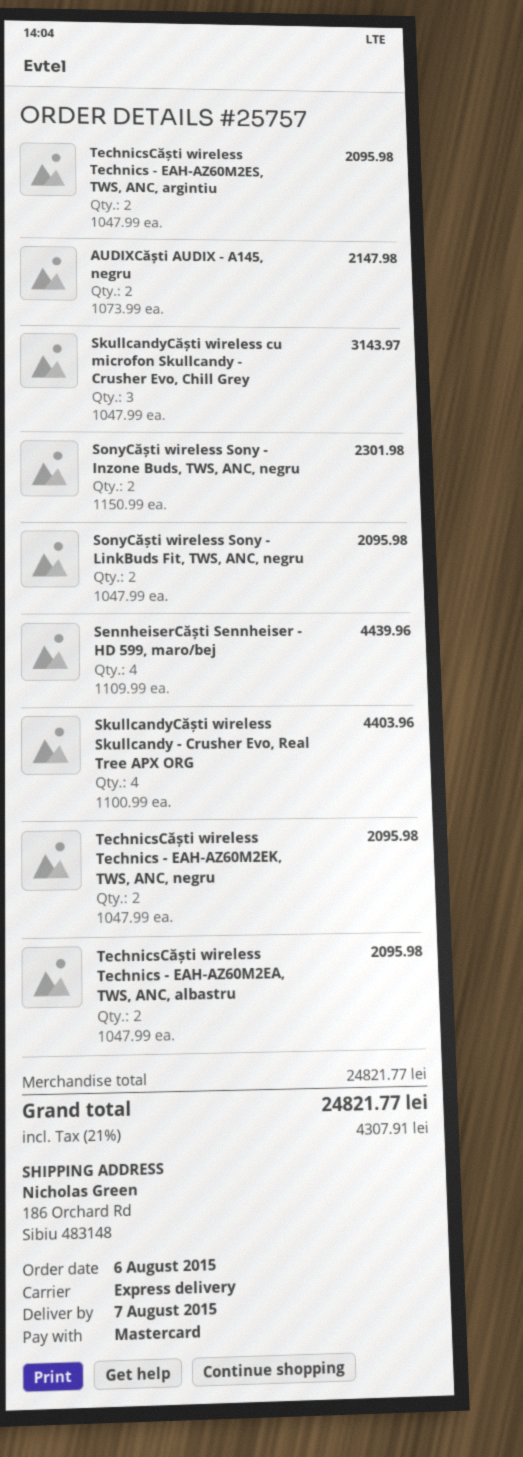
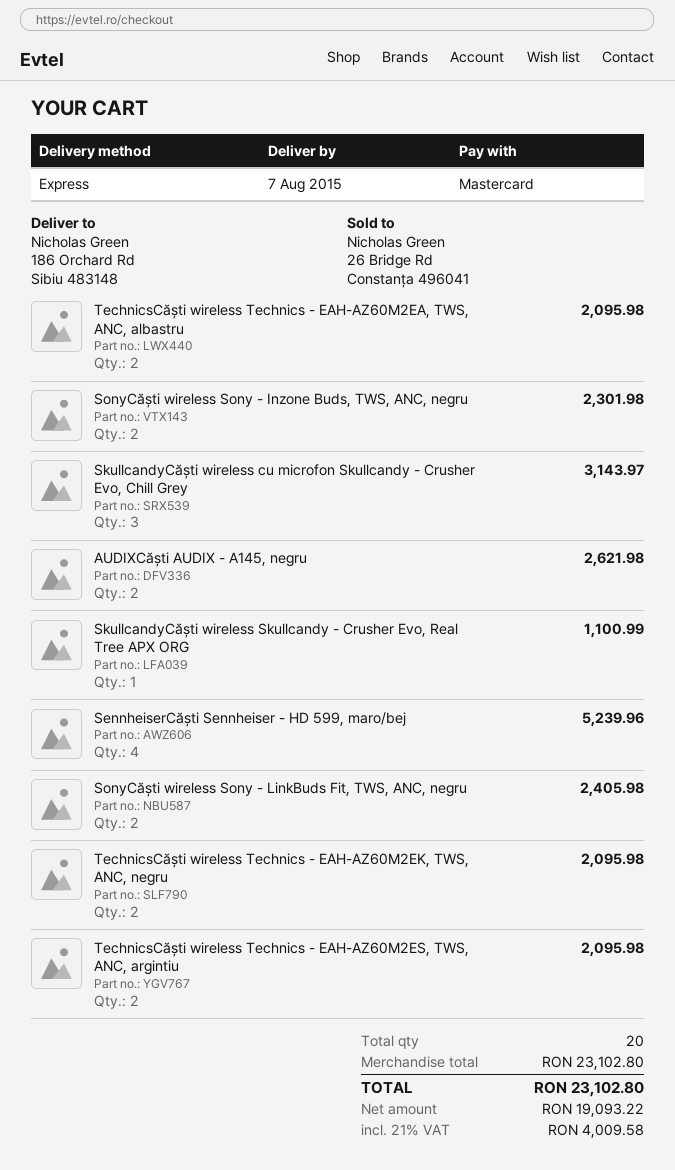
AUDIXCăști AUDIX - A145, negru: 2 for 2147.98 -> 2 for 2621.98
SonyCăști wireless Sony - LinkBuds Fit, TWS, ANC, negru: 2 for 2095.98 -> 2 for 2405.98
SennheiserCăști Sennheiser - HD 599, maro/bej: 4 for 4439.96 -> 4 for 5239.96
SkullcandyCăști wireless Skullcandy - Crusher Evo, Real Tree APX ORG: 4 for 4403.96 -> 1 for 1100.99
subtotal: 24821.77 -> 23102.80
tax: 21% = 4307.91 -> 21% = 4009.58
total: 24821.77 -> 23102.80

